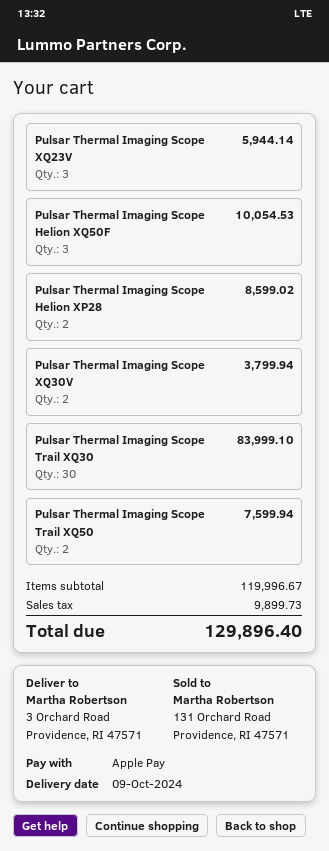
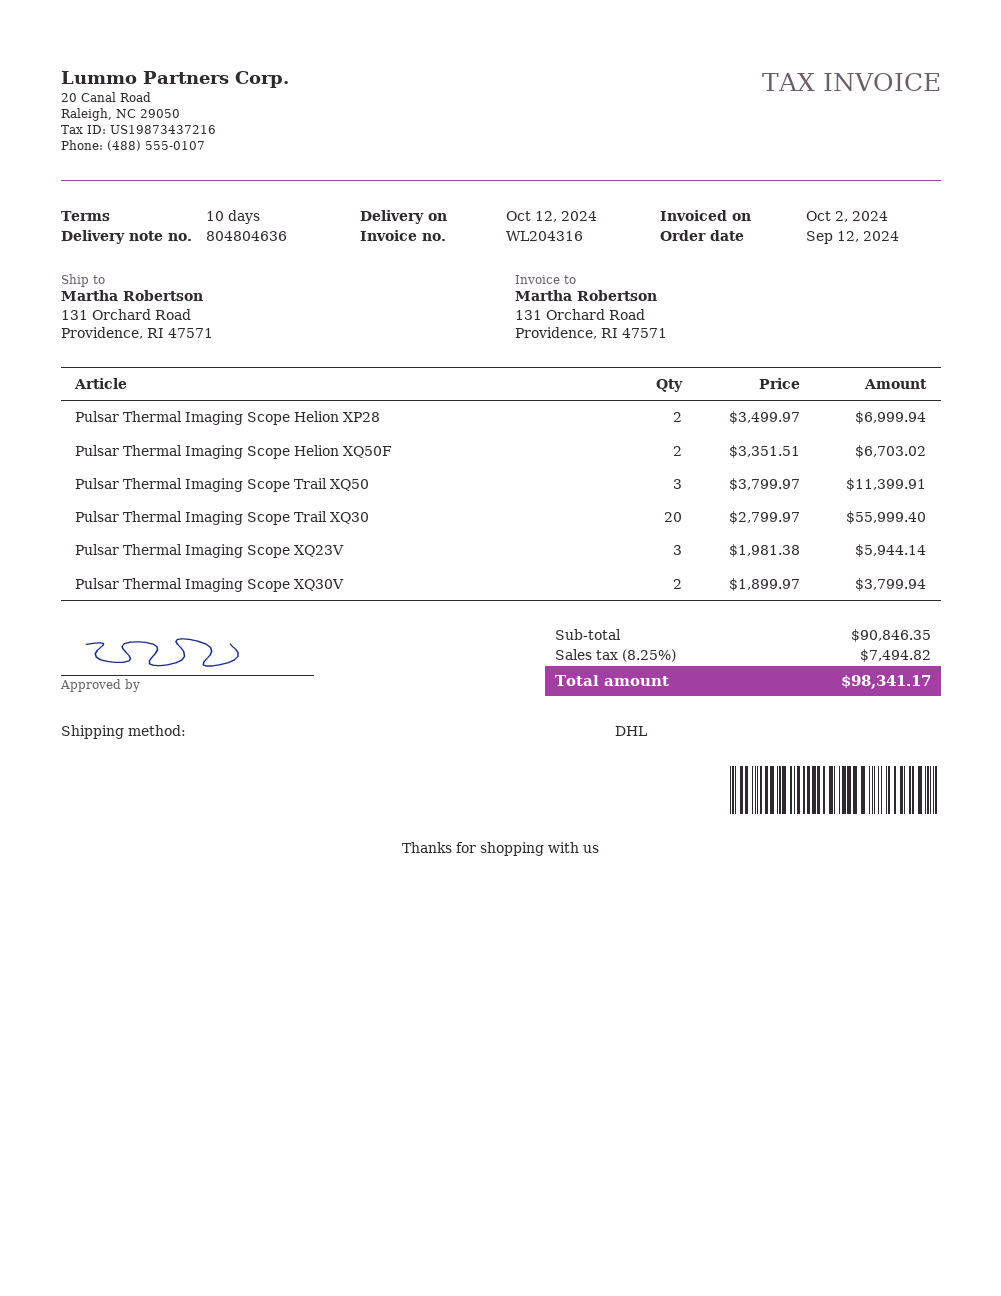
delivery date: 2024-10-09 -> 2024-10-12
ship to: 3 Orchard Road, Providence, RI 47571 -> 131 Orchard Road, Providence, RI 47571
Pulsar Thermal Imaging Scope Helion XQ50F: 3 for 10054.53 -> 2 for 6703.02
Pulsar Thermal Imaging Scope Helion XP28: 2 for 8599.02 -> 2 for 6999.94
Pulsar Thermal Imaging Scope Trail XQ30: 30 for 83999.10 -> 20 for 55999.40
Pulsar Thermal Imaging Scope Trail XQ50: 2 for 7599.94 -> 3 for 11399.91
subtotal: 119996.67 -> 90846.35
tax: 9899.73 -> 7494.82
total: 129896.40 -> 98341.17

